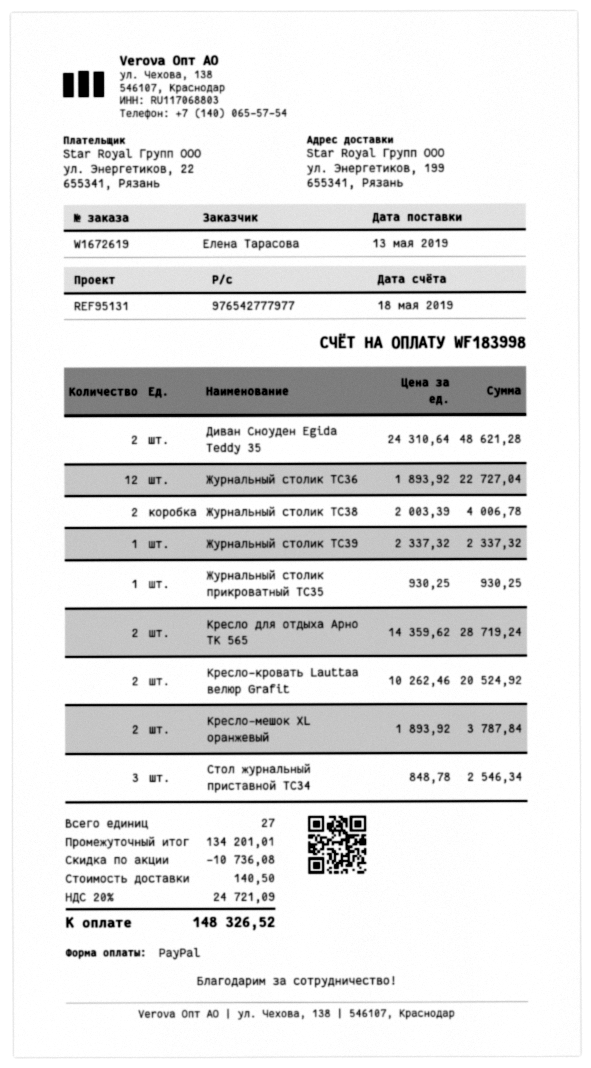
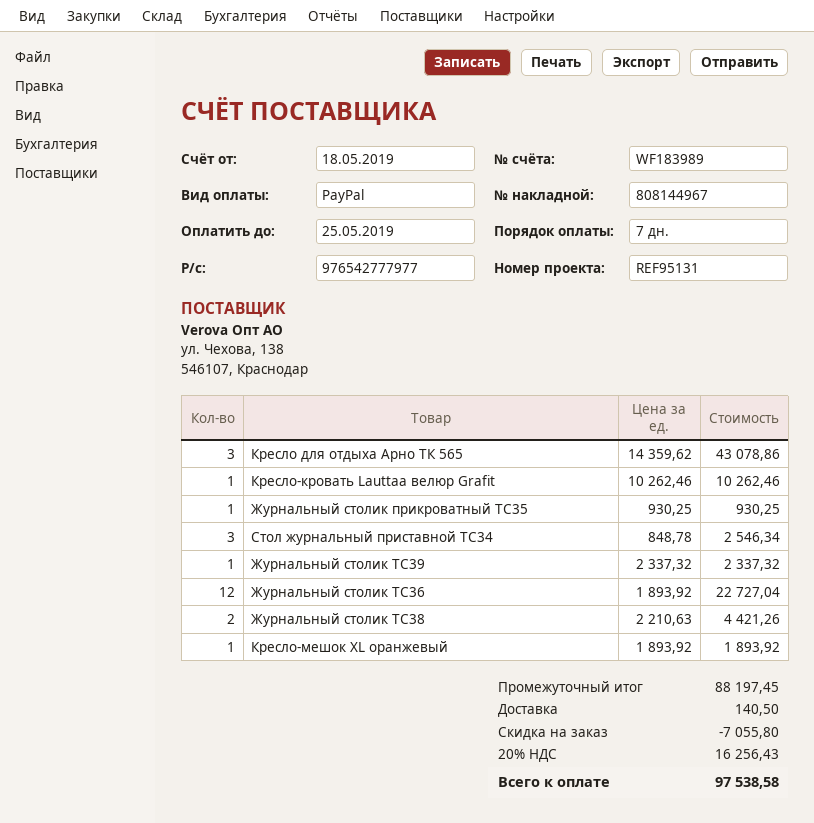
invoice number: WF183998 -> WF183989
Диван Сноуден Egida Teddy 35: 2 x 24310.64 = 48621.28 -> none
Журнальный столик TC38: 2 x 2003.39 = 4006.78 -> 2 x 2210.63 = 4421.26
Кресло для отдыха Арно ТК 565: 2 x 14359.62 = 28719.24 -> 3 x 14359.62 = 43078.86
Кресло-кровать Lauttaa велюр Grafit: 2 x 10262.46 = 20524.92 -> 1 x 10262.46 = 10262.46
Кресло-мешок XL оранжевый: 2 x 1893.92 = 3787.84 -> 1 x 1893.92 = 1893.92
subtotal: 134201.01 -> 88197.45
discount: 10736.08 -> 7055.80
tax: 20% = 24721.09 -> 20% = 16256.43
total: 148326.52 -> 97538.58

